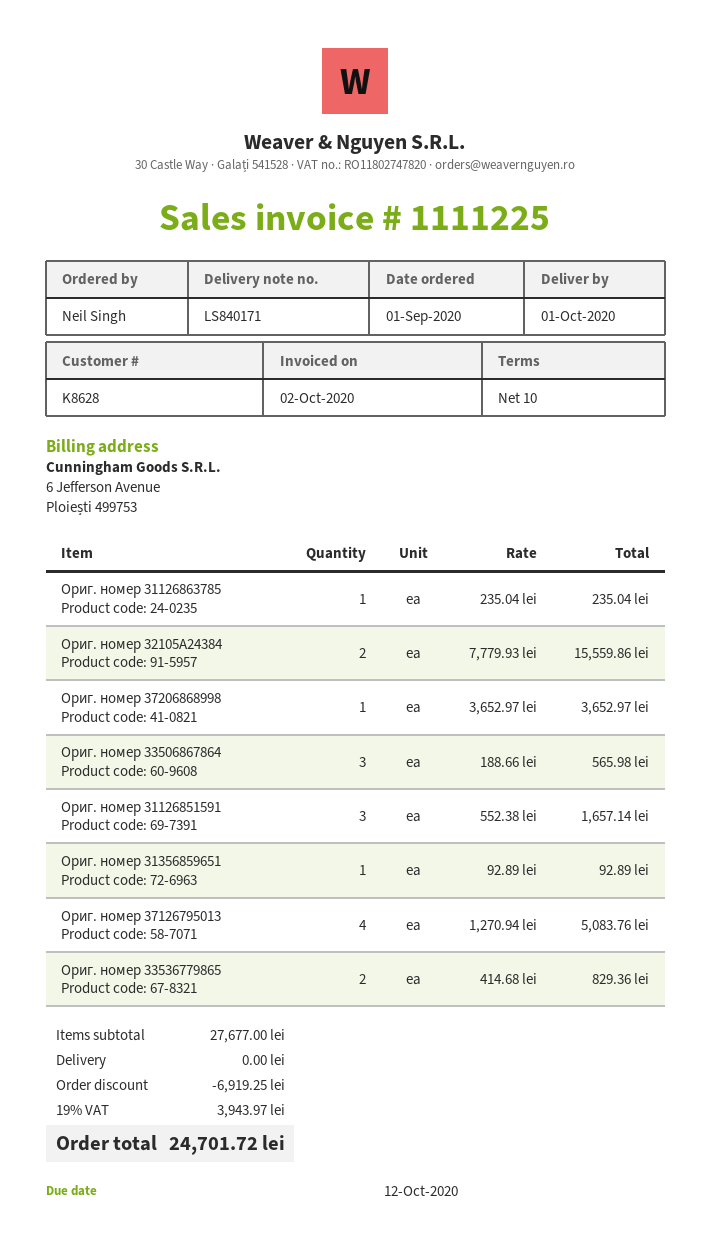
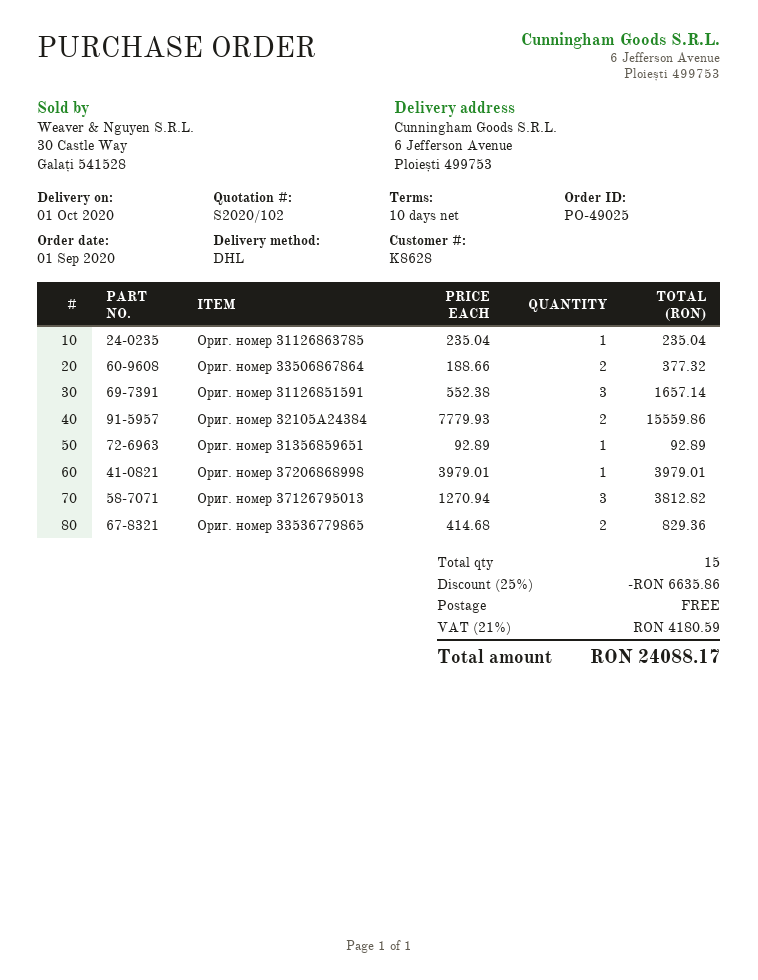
Ориг. номер 37206868998: 1 x 3652.97 = 3652.97 -> 1 x 3979.01 = 3979.01
Ориг. номер 33506867864: 3 x 188.66 = 565.98 -> 2 x 188.66 = 377.32
Ориг. номер 37126795013: 4 x 1270.94 = 5083.76 -> 3 x 1270.94 = 3812.82
discount: 6919.25 -> 6635.86
tax: 19% = 3943.97 -> 21% = 4180.59
total: 24701.72 -> 24088.17

